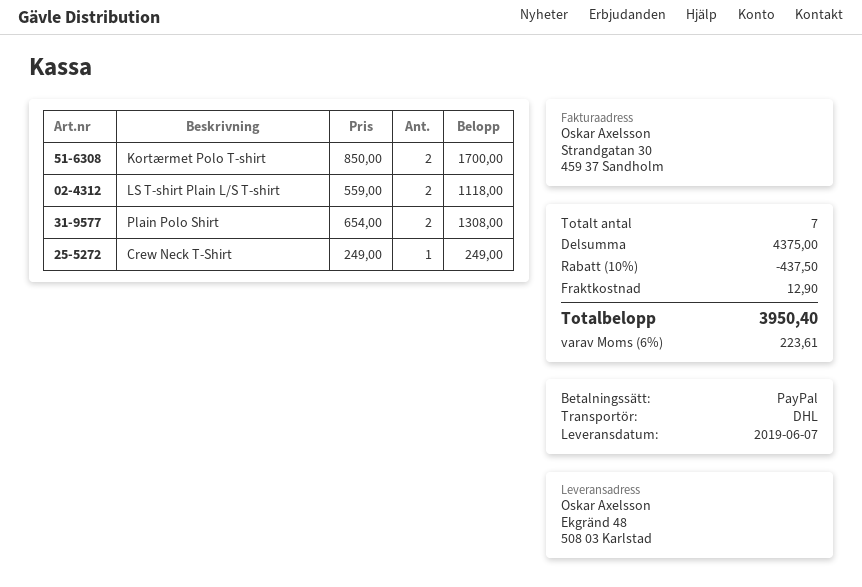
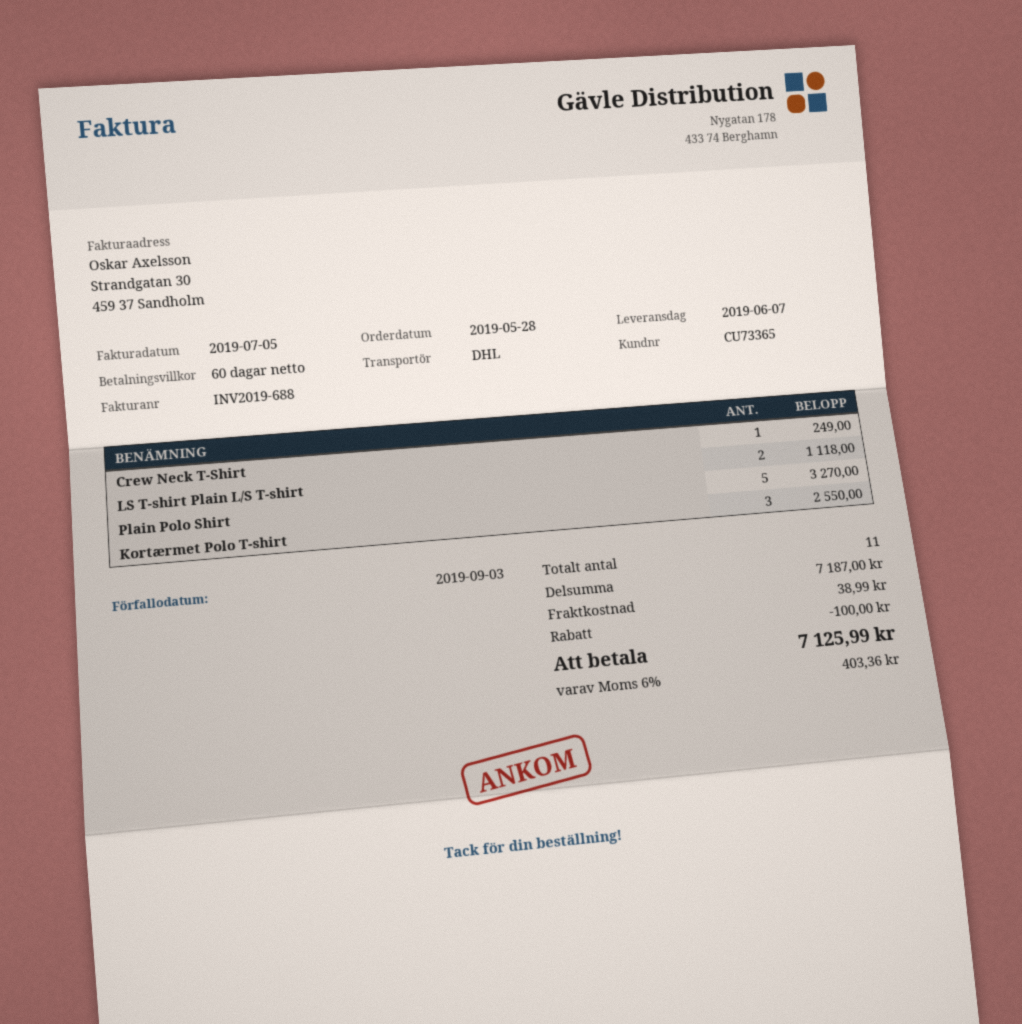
Kortærmet Polo T-shirt: 2 for 1700.00 -> 3 for 2550.00
Plain Polo Shirt: 2 for 1308.00 -> 5 for 3270.00
total quantity: 7 -> 11
subtotal: 4375.00 -> 7187.00
discount: 437.50 -> 100.00
shipping: 12.90 -> 38.99
tax: 6% = 223.61 -> 6% = 403.36
total: 3950.40 -> 7125.99

